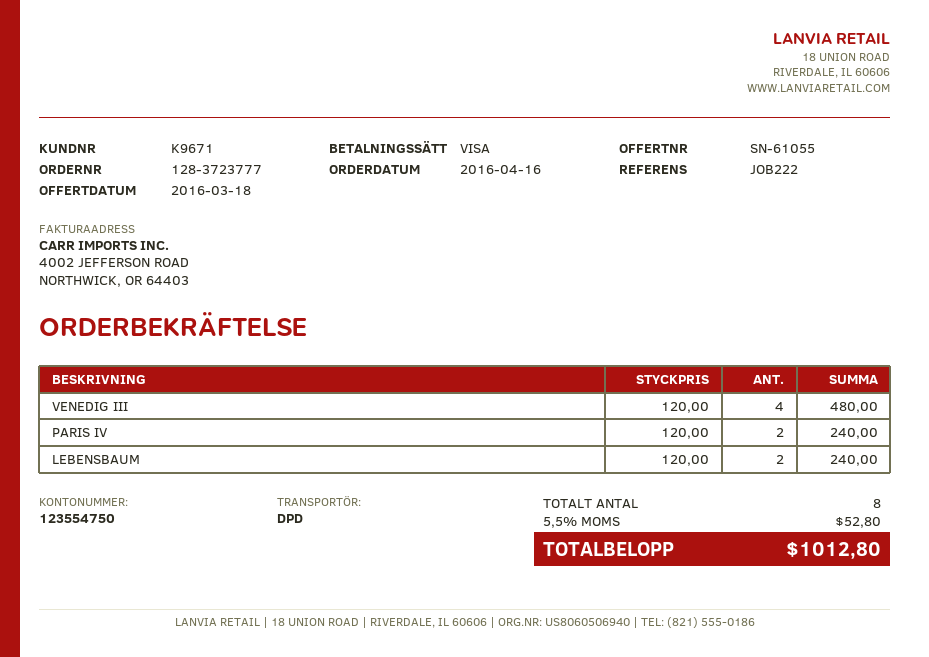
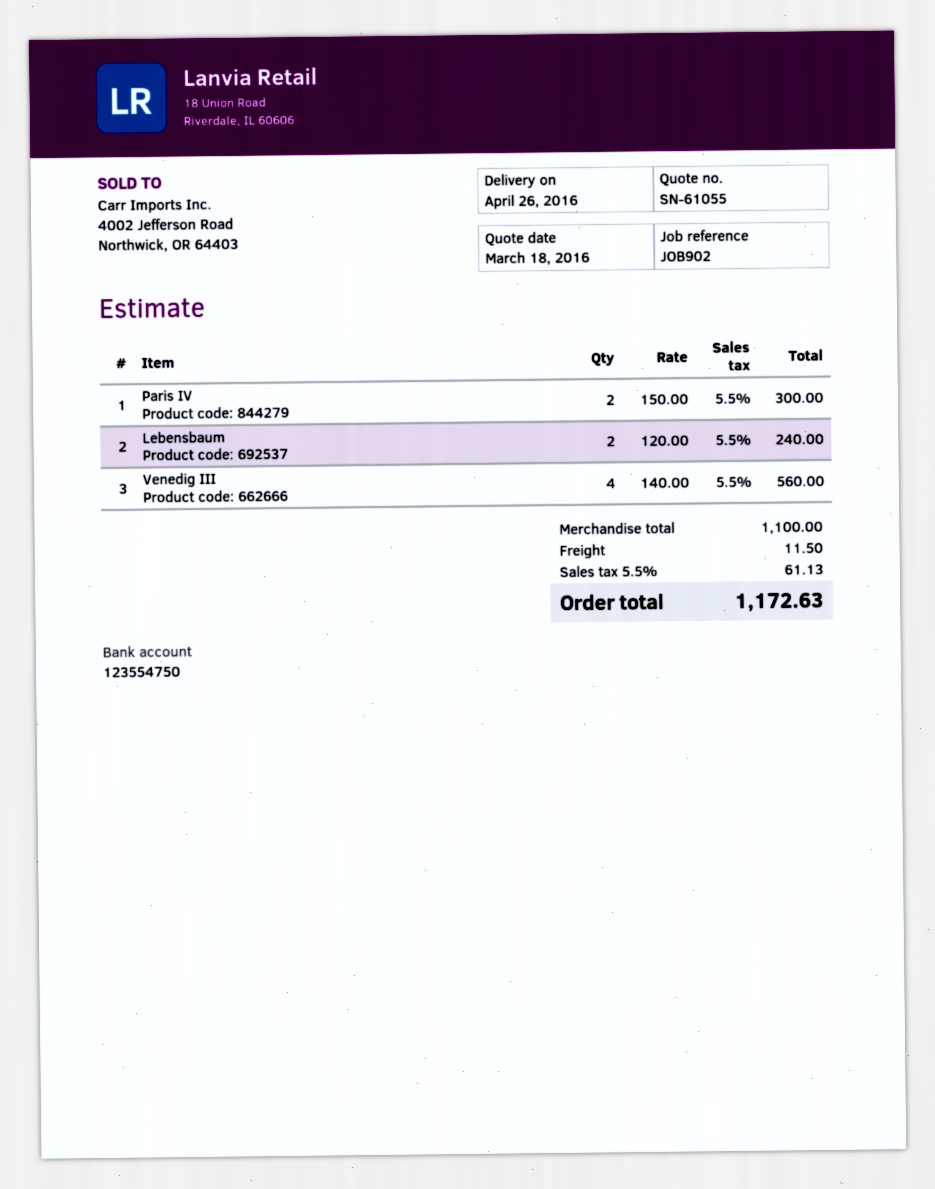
reference: JOB222 -> JOB902
VENEDIG III: 4 x 120.00 = 480.00 -> 4 x 140.00 = 560.00
PARIS IV: 2 x 120.00 = 240.00 -> 2 x 150.00 = 300.00
shipping: none -> 11.50
tax: 5.5% = 52.80 -> 5.5% = 61.13
total: 1012.80 -> 1172.63

